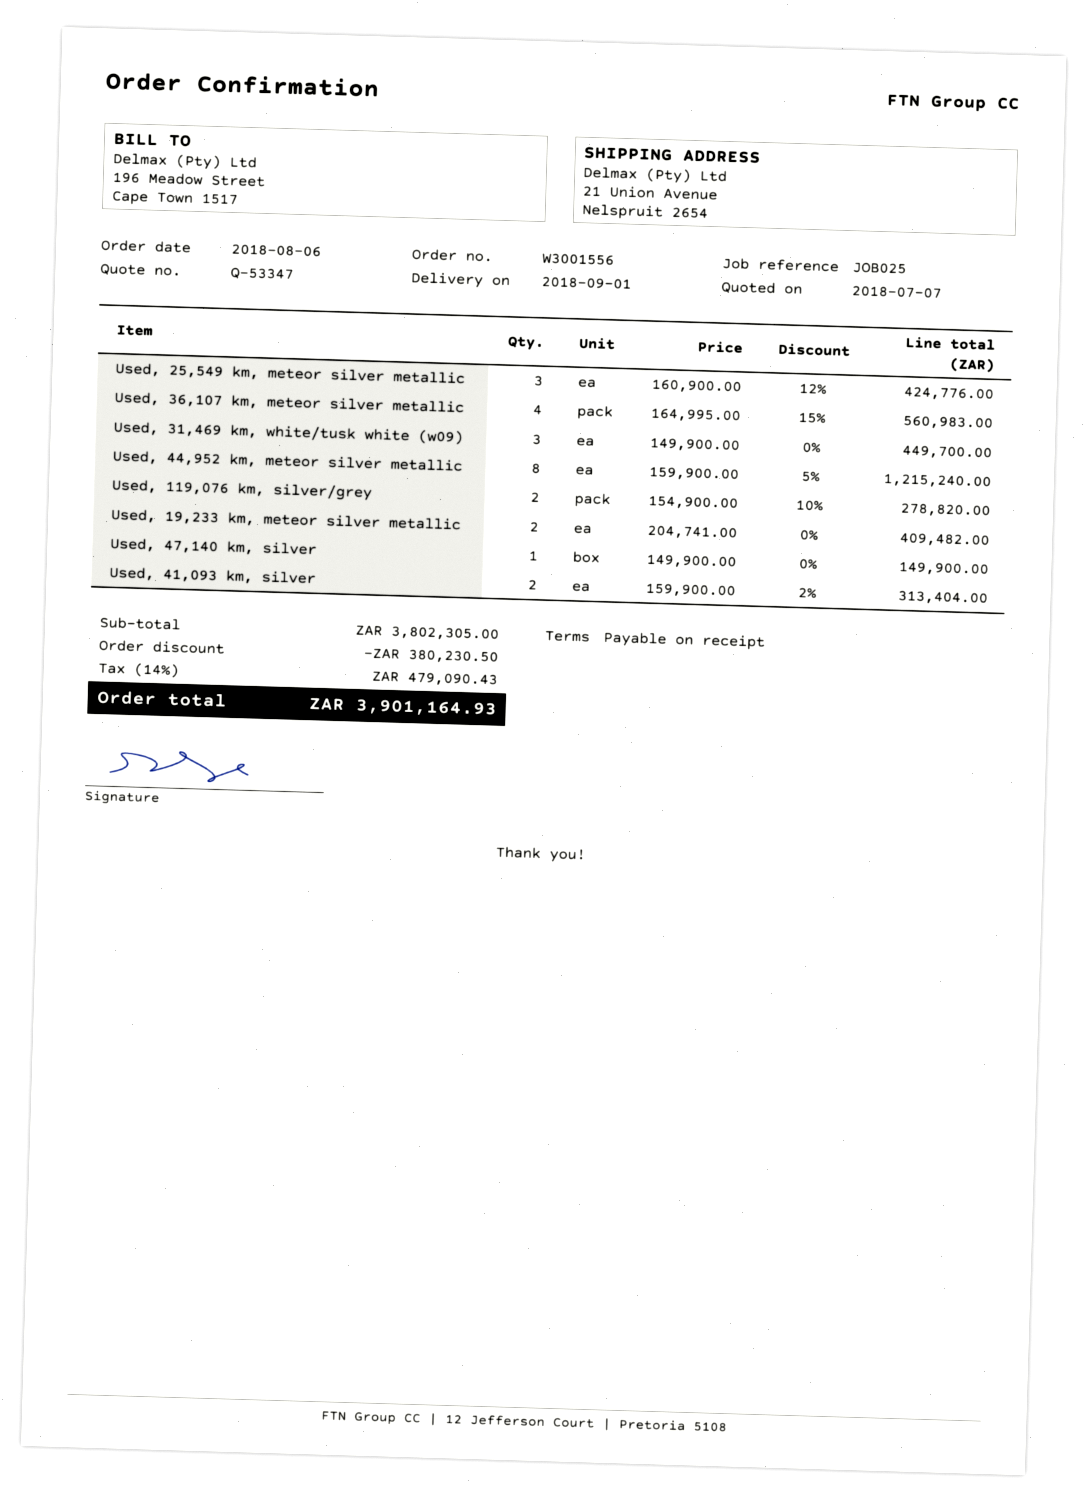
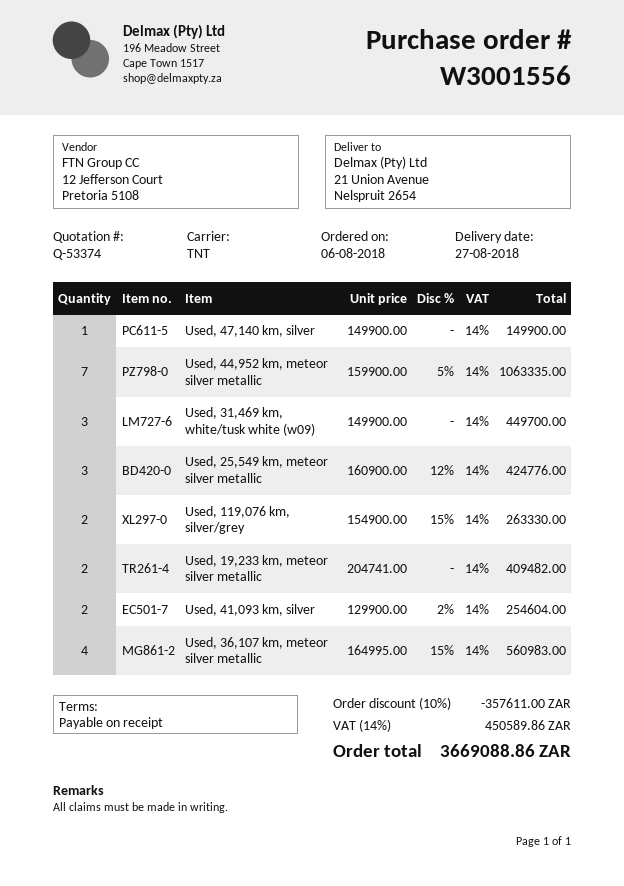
quote number: Q-53347 -> Q-53374
delivery date: 2018-09-01 -> 2018-08-27
Used, 44,952 km, meteor silver metallic: 8 x 159900.00 - 5% = 1215240.00 -> 7 x 159900.00 - 5% = 1063335.00
Used, 119,076 km, silver/grey: 2 x 154900.00 - 10% = 278820.00 -> 2 x 154900.00 - 15% = 263330.00
Used, 41,093 km, silver: 2 x 159900.00 - 2% = 313404.00 -> 2 x 129900.00 - 2% = 254604.00
discount: 380230.50 -> 357611.00
tax: 14% = 479090.43 -> 14% = 450589.86
total: 3901164.93 -> 3669088.86

